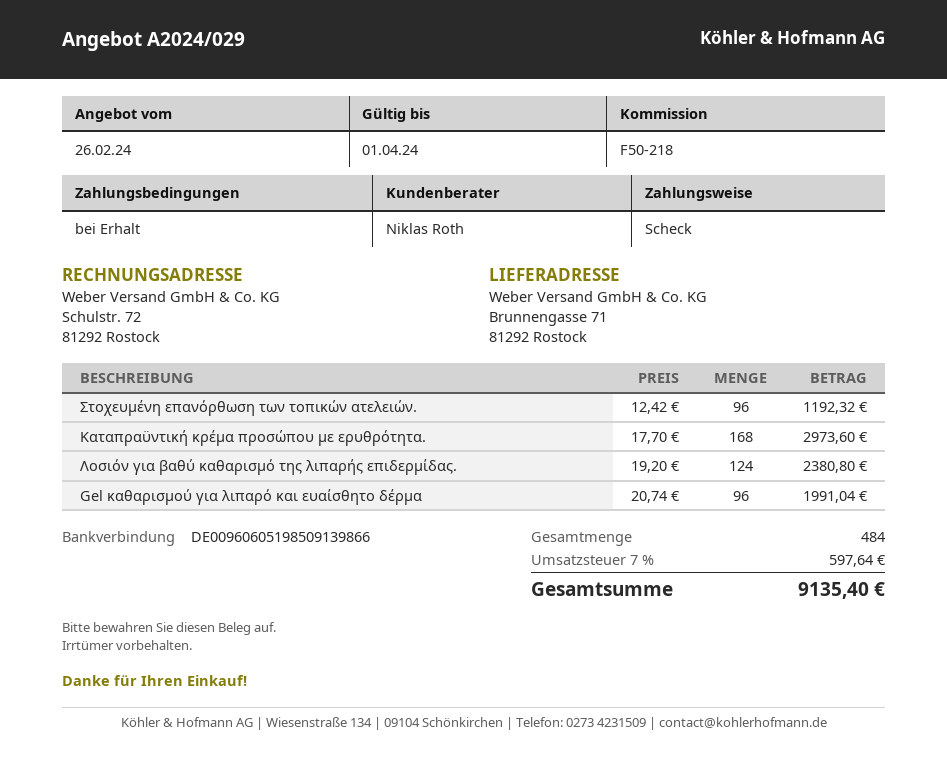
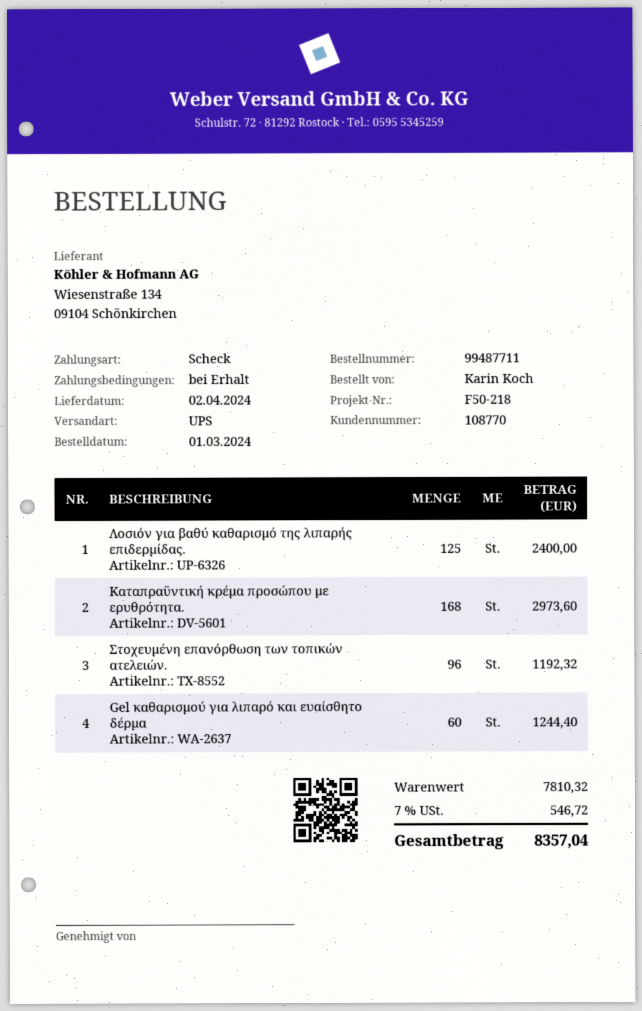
Λοσιόν για βαθύ καθαρισμό της λιπαρής επιδερμίδας.: 124 for 2380.80 -> 125 for 2400.00
Gel καθαρισμού για λιπαρό και ευαίσθητο δέρμα: 96 for 1991.04 -> 60 for 1244.40
tax: 7% = 597.64 -> 7% = 546.72
total: 9135.40 -> 8357.04

